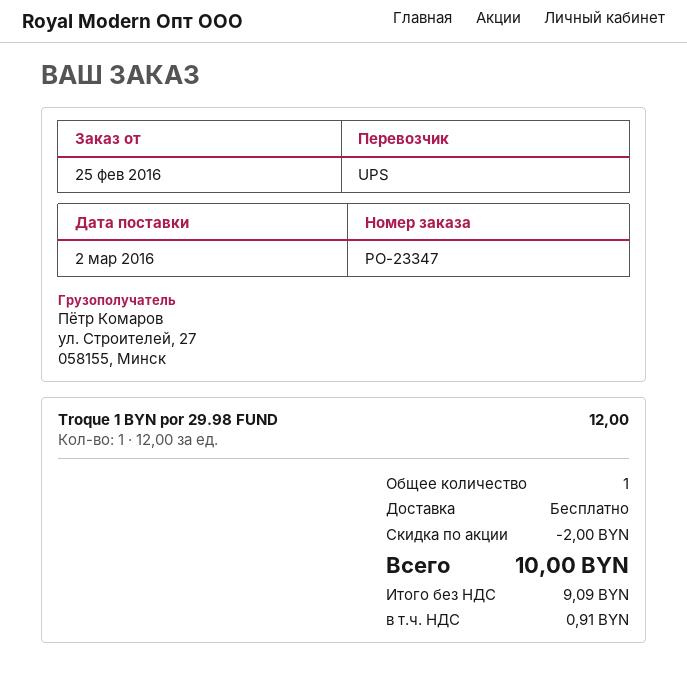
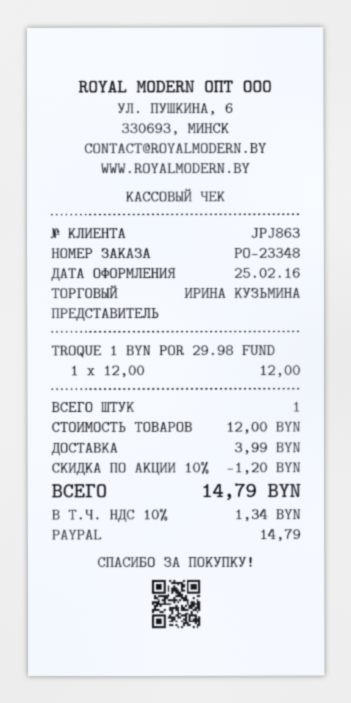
order number: PO-23347 -> PO-23348
discount: 2.00 -> 1.20
shipping: 0.00 -> 3.99
tax: 0.91 -> 1.34
total: 10.00 -> 14.79

